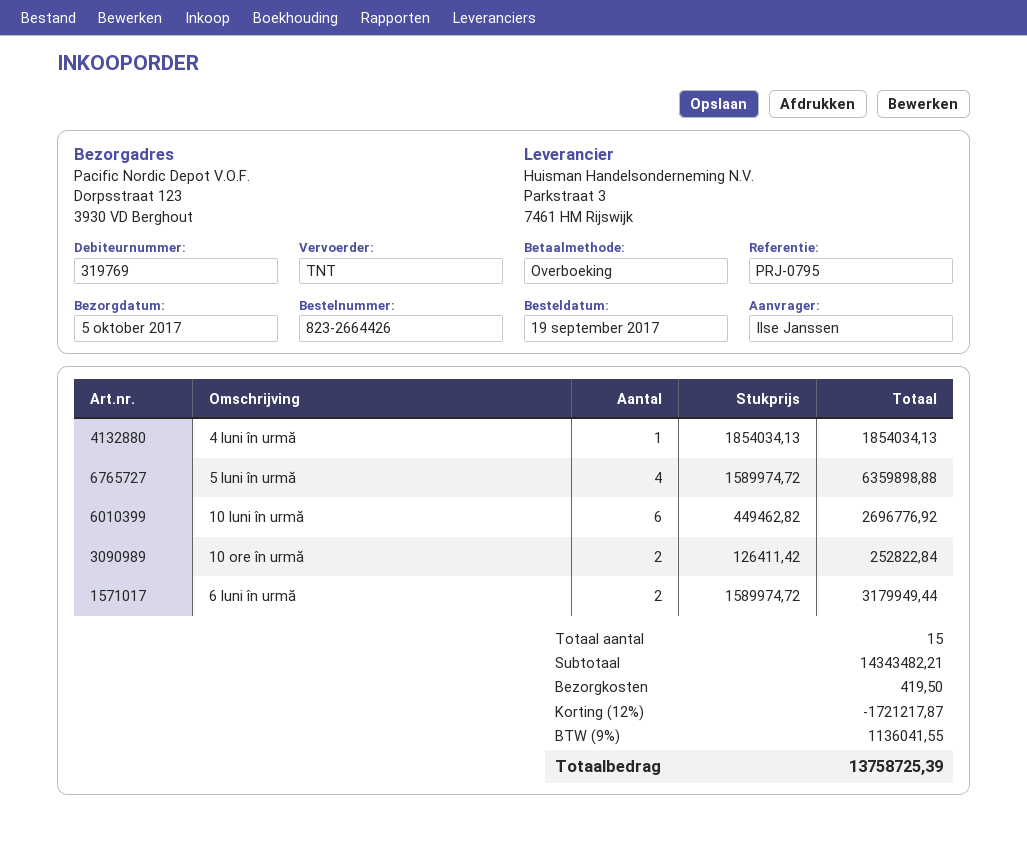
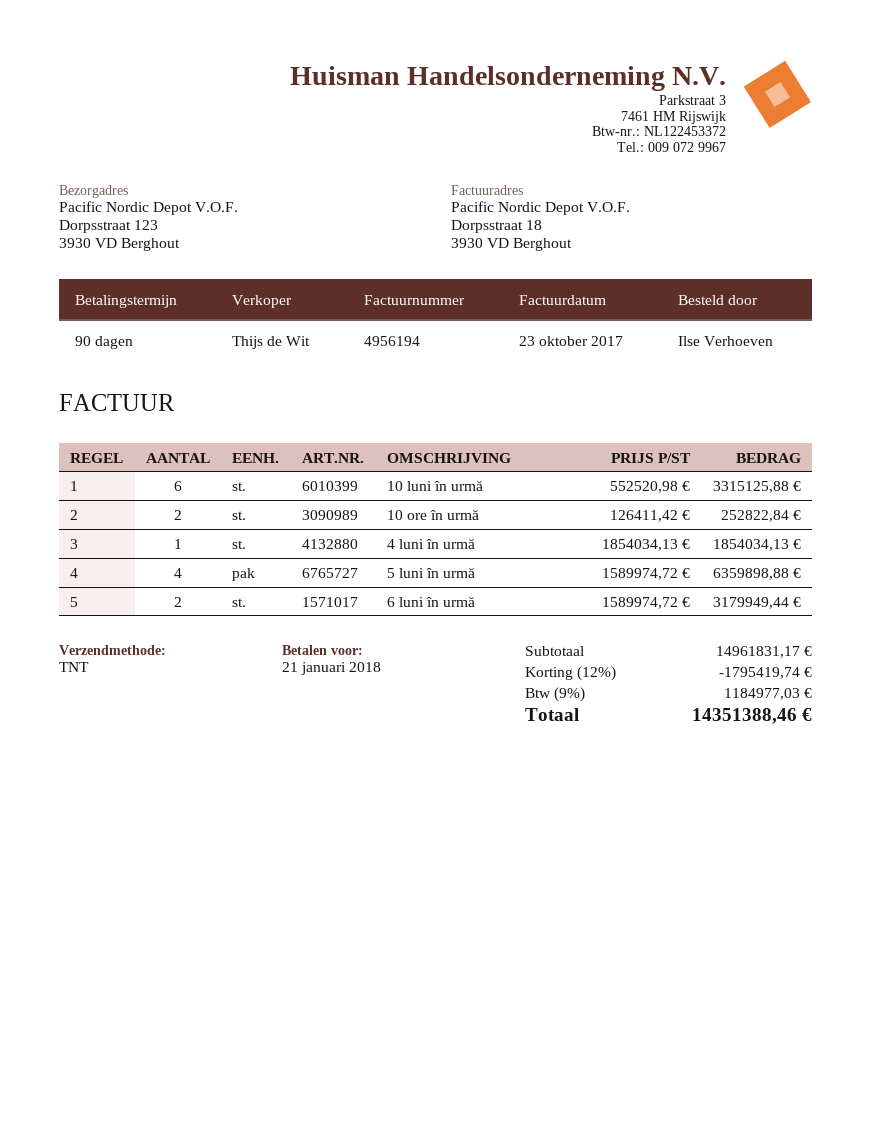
ordered by: Ilse Janssen -> Ilse Verhoeven
10 luni în urmă: 6 x 449462.82 = 2696776.92 -> 6 x 552520.98 = 3315125.88
subtotal: 14343482.21 -> 14961831.17
discount: 12% = 1721217.87 -> 12% = 1795419.74
shipping: 419.50 -> none
tax: 9% = 1136041.55 -> 9% = 1184977.03
total: 13758725.39 -> 14351388.46

